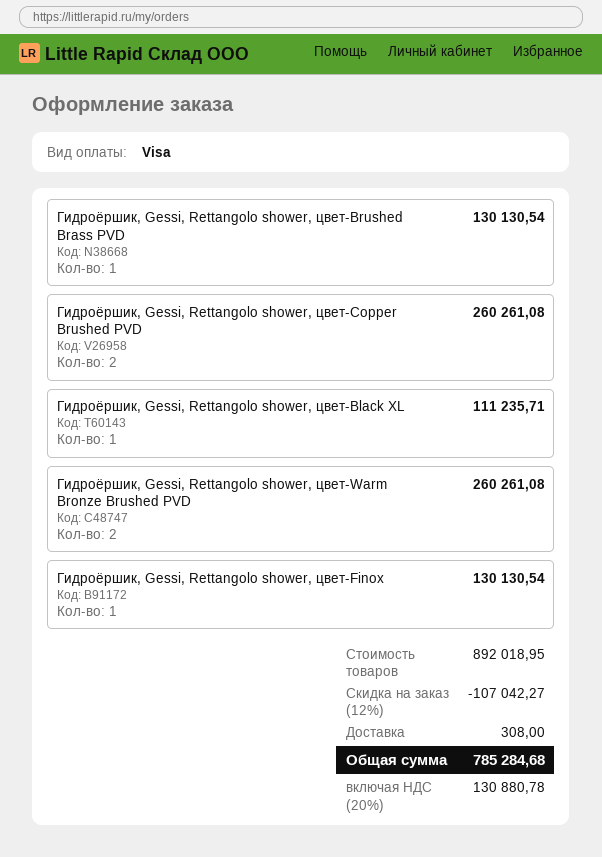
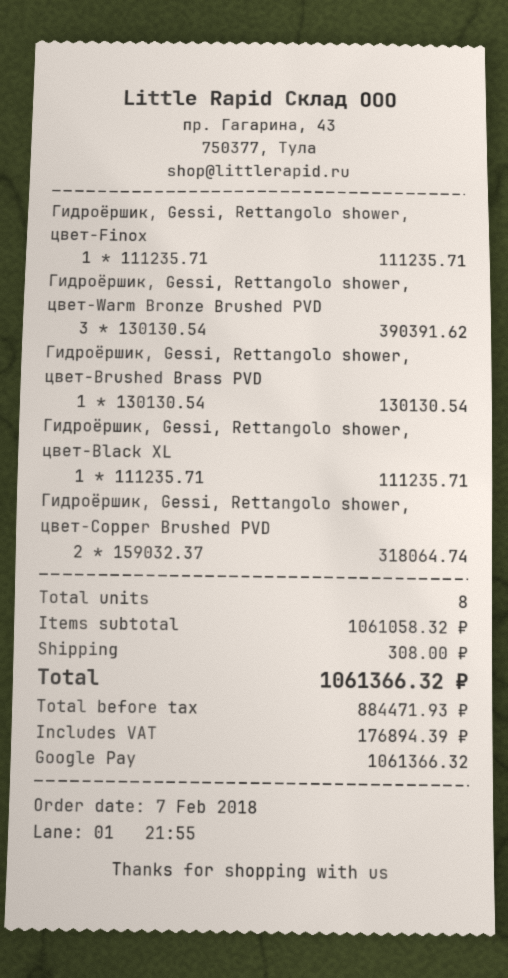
payment method: Visa -> Google Pay
Гидроёршик, Gessi, Rettangolo shower, цвет-Copper Brushed PVD: 2 for 260261.08 -> 2 for 318064.74
Гидроёршик, Gessi, Rettangolo shower, цвет-Warm Bronze Brushed PVD: 2 for 260261.08 -> 3 for 390391.62
Гидроёршик, Gessi, Rettangolo shower, цвет-Finox: 1 for 130130.54 -> 1 for 111235.71
subtotal: 892018.95 -> 1061058.32
discount: 12% = 107042.27 -> none
tax: 130880.78 -> 176894.39
total: 785284.68 -> 1061366.32

